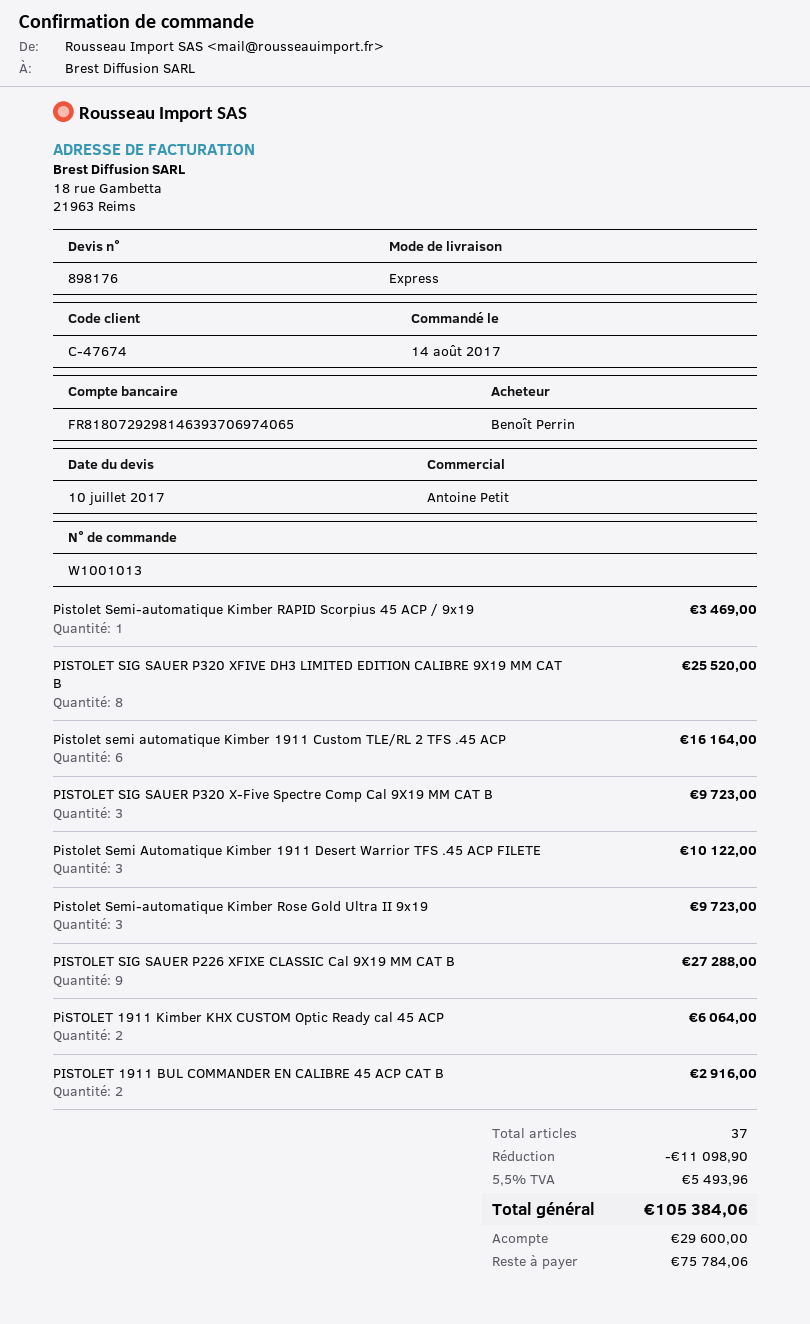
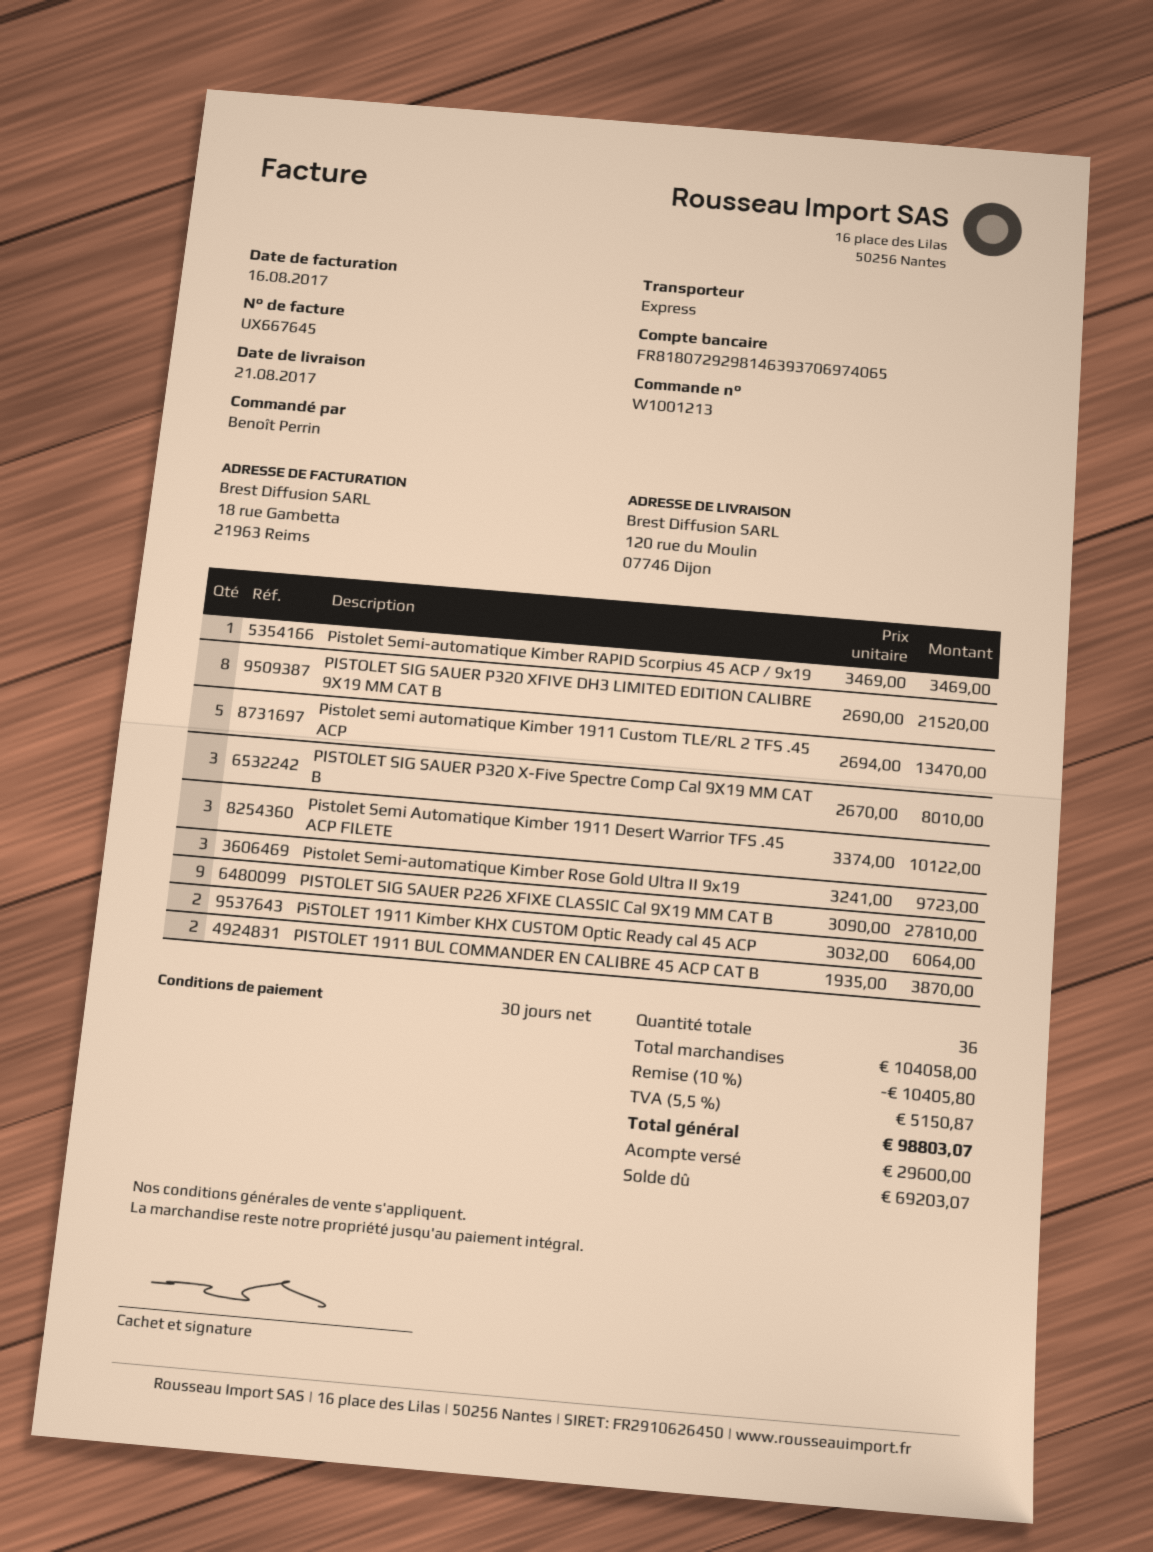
order number: W1001013 -> W1001213
PISTOLET SIG SAUER P320 XFIVE DH3 LIMITED EDITION CALIBRE 9X19 MM CAT B: 8 for 25520.00 -> 8 for 21520.00
Pistolet semi automatique Kimber 1911 Custom TLE/RL 2 TFS .45 ACP: 6 for 16164.00 -> 5 for 13470.00
PISTOLET SIG SAUER P320 X-Five Spectre Comp Cal 9X19 MM CAT B: 3 for 9723.00 -> 3 for 8010.00
PISTOLET SIG SAUER P226 XFIXE CLASSIC Cal 9X19 MM CAT B: 9 for 27288.00 -> 9 for 27810.00
PISTOLET 1911 BUL COMMANDER EN CALIBRE 45 ACP CAT B: 2 for 2916.00 -> 2 for 3870.00
total quantity: 37 -> 36
discount: 11098.90 -> 10405.80
tax: 5.5% = 5493.96 -> 5.5% = 5150.87
total: 105384.06 -> 98803.07
balance: 75784.06 -> 69203.07

